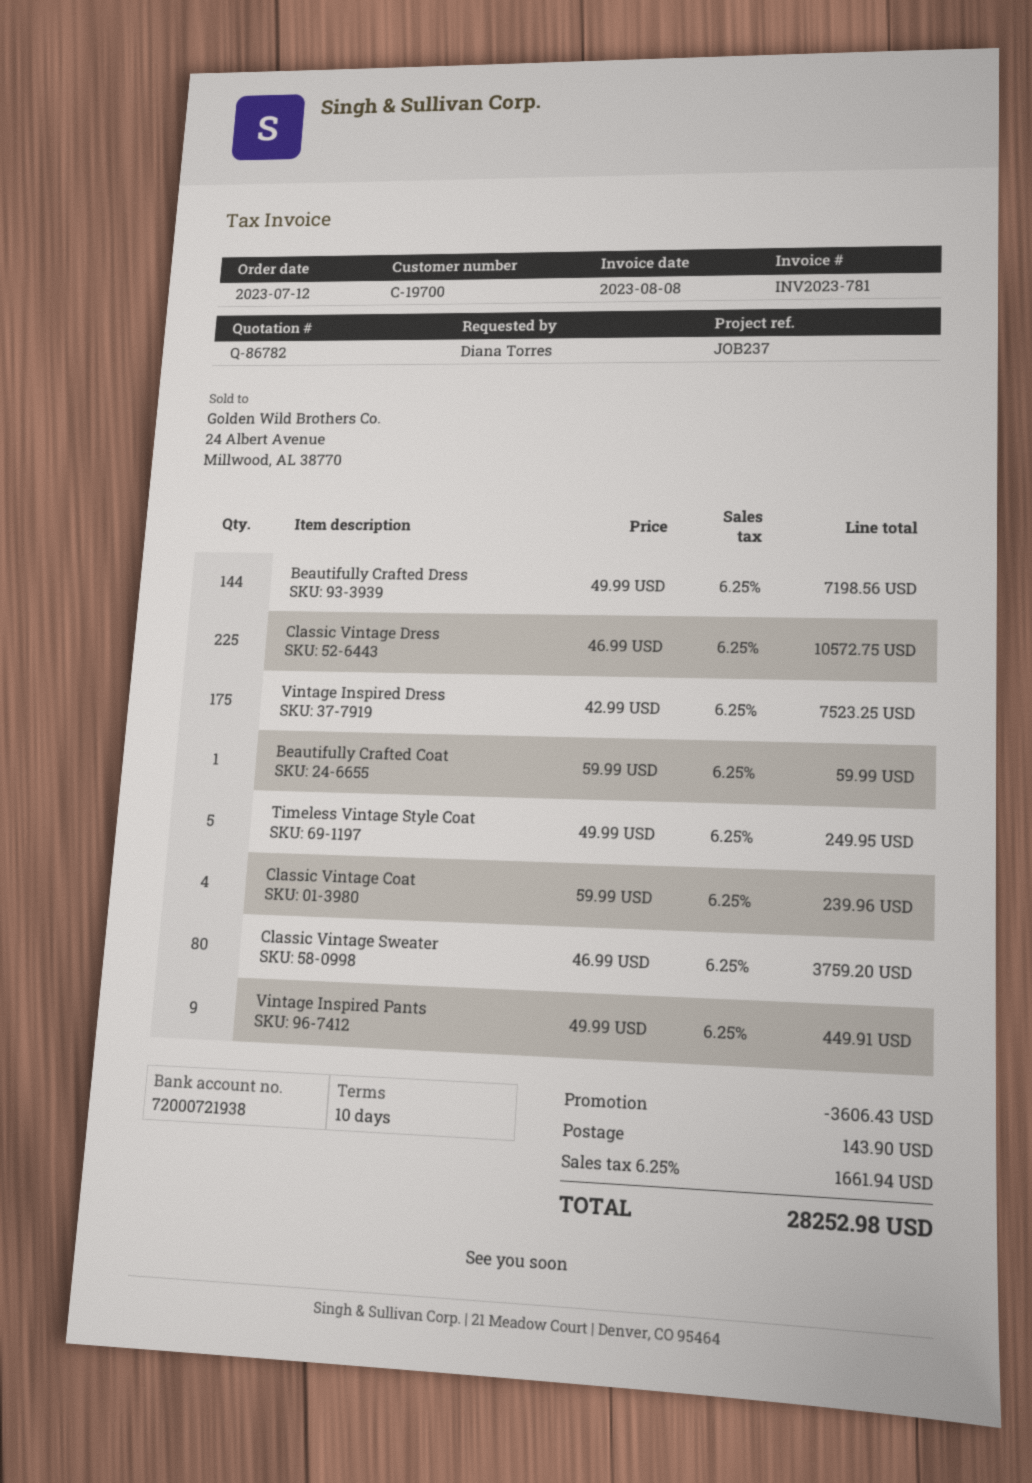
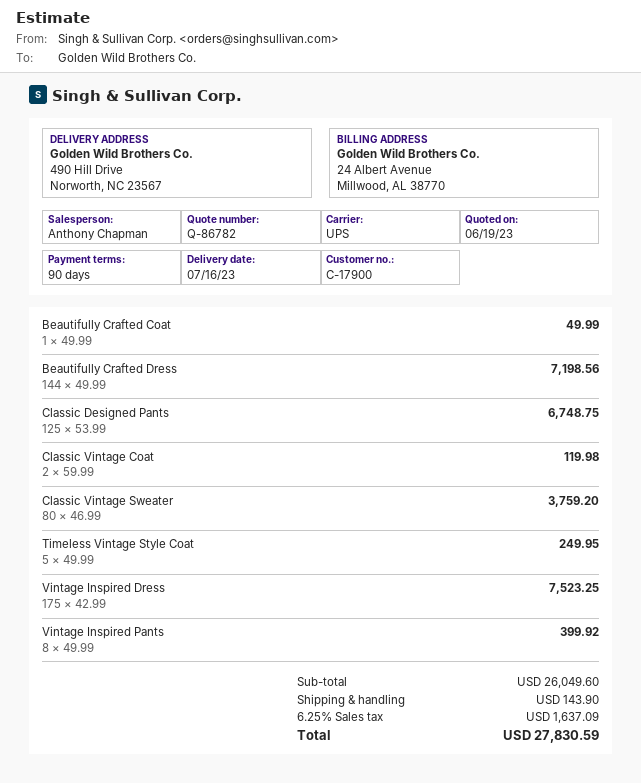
payment terms: 10 days -> 90 days
customer number: C-19700 -> C-17900
Classic Vintage Dress: 225 x 46.99 = 10572.75 -> none
Beautifully Crafted Coat: 1 x 59.99 = 59.99 -> 1 x 49.99 = 49.99
Classic Vintage Coat: 4 x 59.99 = 239.96 -> 2 x 59.99 = 119.98
Vintage Inspired Pants: 9 x 49.99 = 449.91 -> 8 x 49.99 = 399.92
Classic Designed Pants: none -> 125 x 53.99 = 6748.75
discount: 3606.43 -> none
tax: 6.25% = 1661.94 -> 6.25% = 1637.09
total: 28252.98 -> 27830.59

